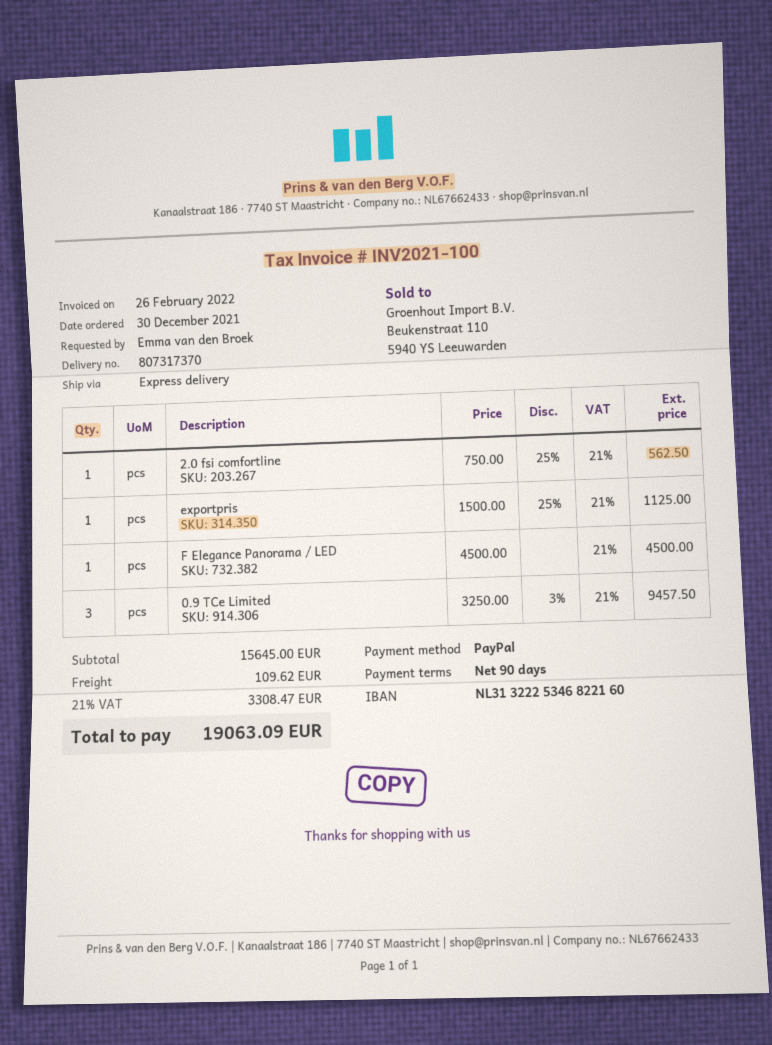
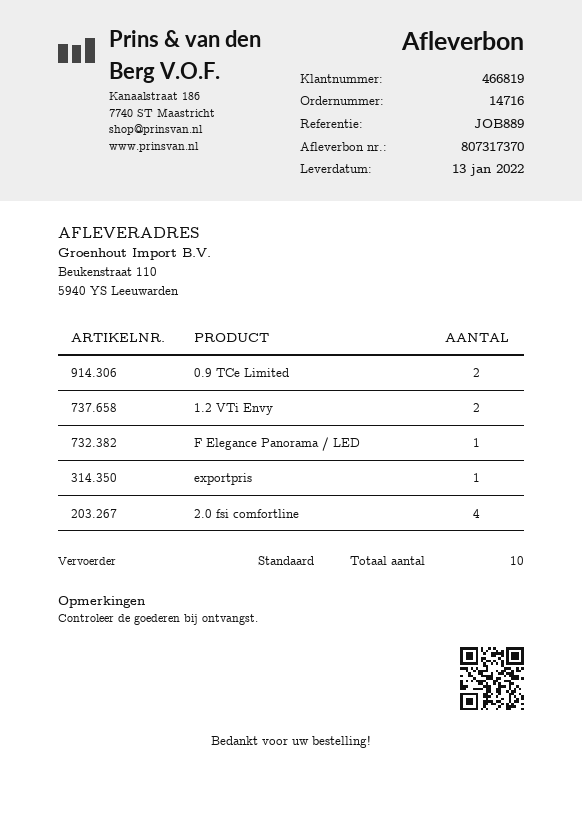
shipping method: express -> standard
2.0 fsi comfortline: 1 -> 4
0.9 TCe Limited: 3 -> 2
1.2 VTi Envy: none -> 2

